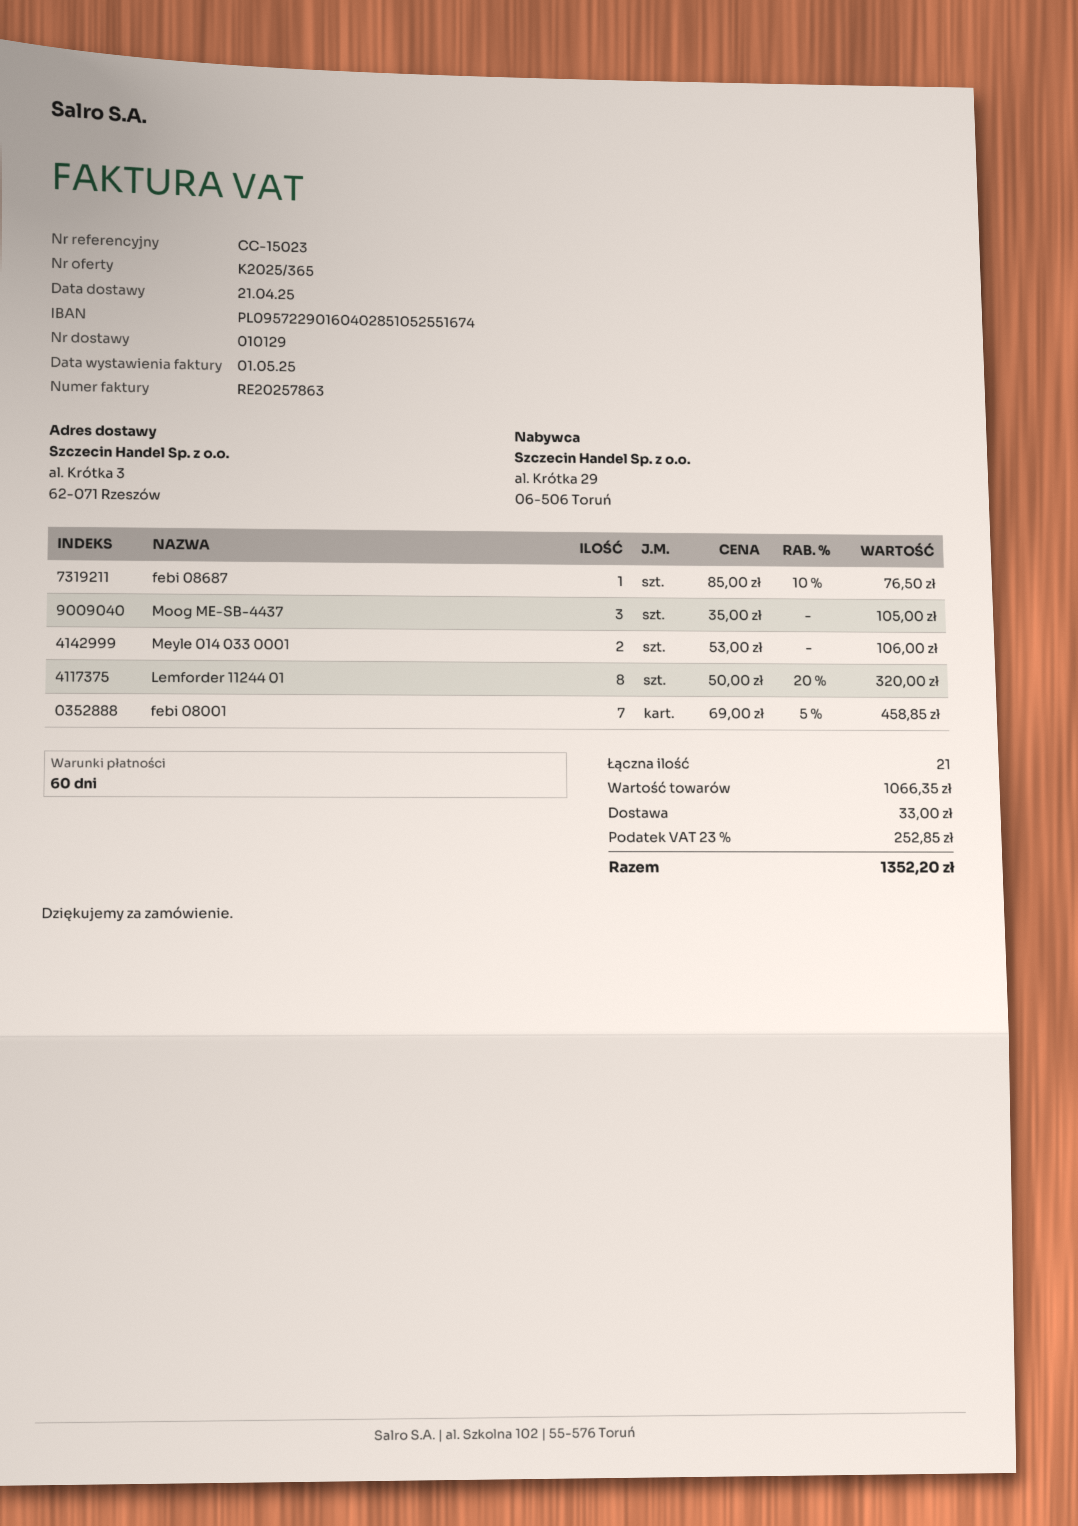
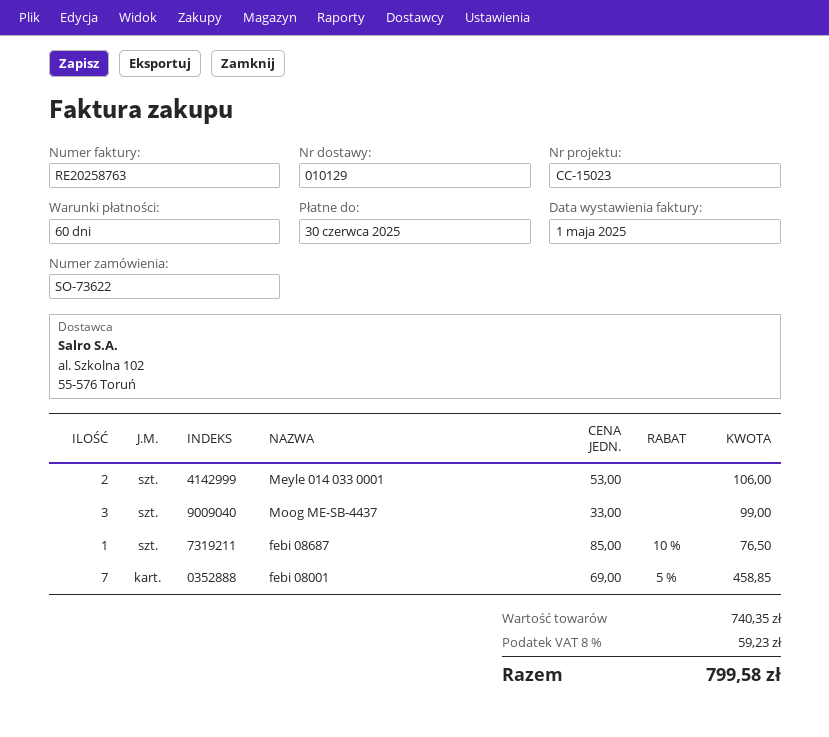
invoice number: RE20257863 -> RE20258763
Moog ME-SB-4437: 3 x 35.00 = 105.00 -> 3 x 33.00 = 99.00
Lemforder 11244 01: 8 x 50.00 - 20% = 320.00 -> none
subtotal: 1066.35 -> 740.35
shipping: 33.00 -> none
tax: 23% = 252.85 -> 8% = 59.23
total: 1352.20 -> 799.58

